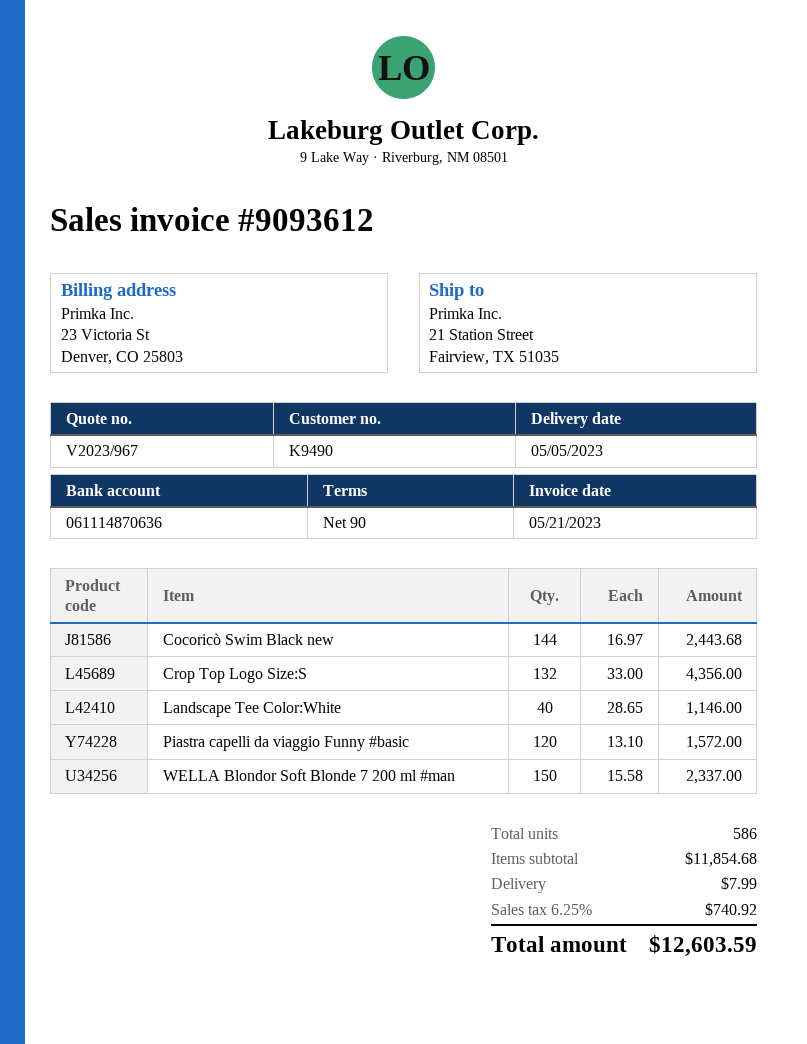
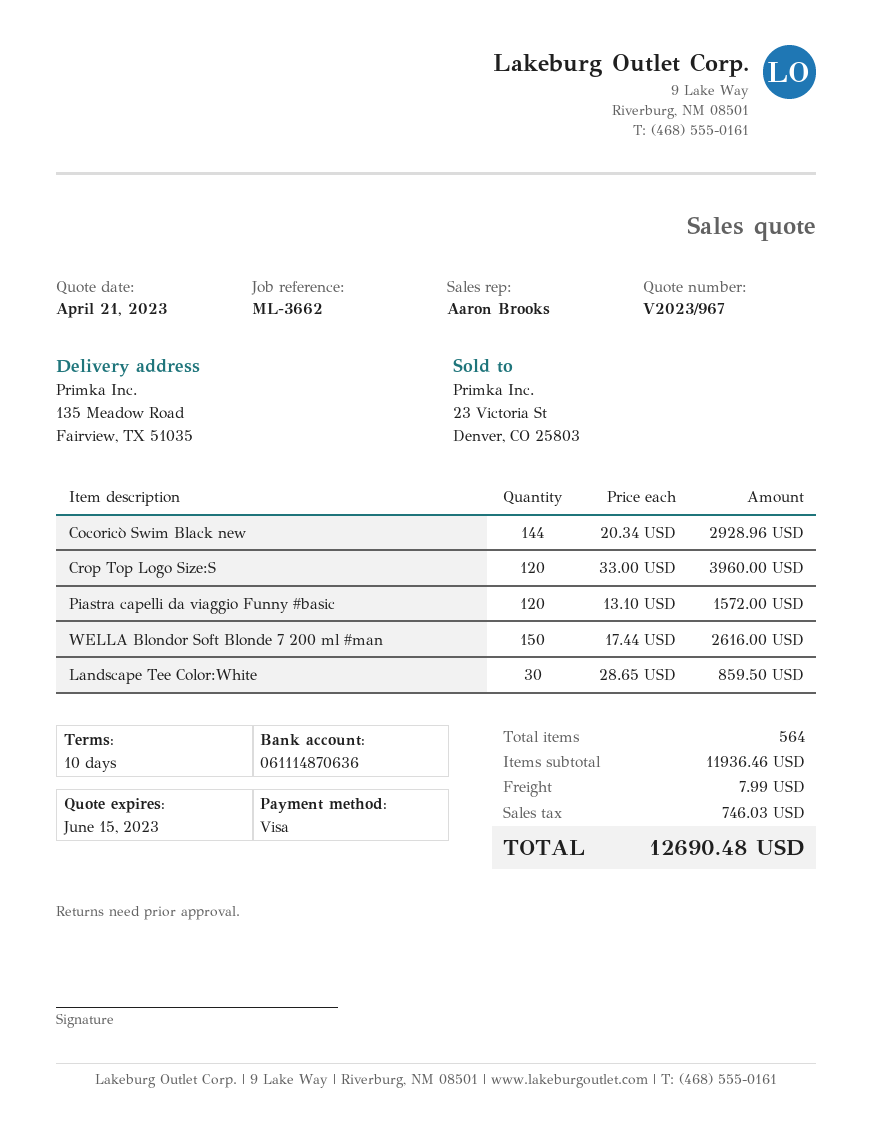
payment terms: 90 days -> 10 days
ship to: 21 Station Street, Fairview, TX 51035 -> 135 Meadow Road, Fairview, TX 51035
Cocoricò Swim Black new: 144 x 16.97 = 2443.68 -> 144 x 20.34 = 2928.96
Crop Top Logo Size:S: 132 x 33.00 = 4356.00 -> 120 x 33.00 = 3960.00
Landscape Tee Color:White: 40 x 28.65 = 1146.00 -> 30 x 28.65 = 859.50
WELLA Blondor Soft Blonde 7 200 ml #man: 150 x 15.58 = 2337.00 -> 150 x 17.44 = 2616.00
total quantity: 586 -> 564
subtotal: 11854.68 -> 11936.46
tax: 740.92 -> 746.03
total: 12603.59 -> 12690.48

